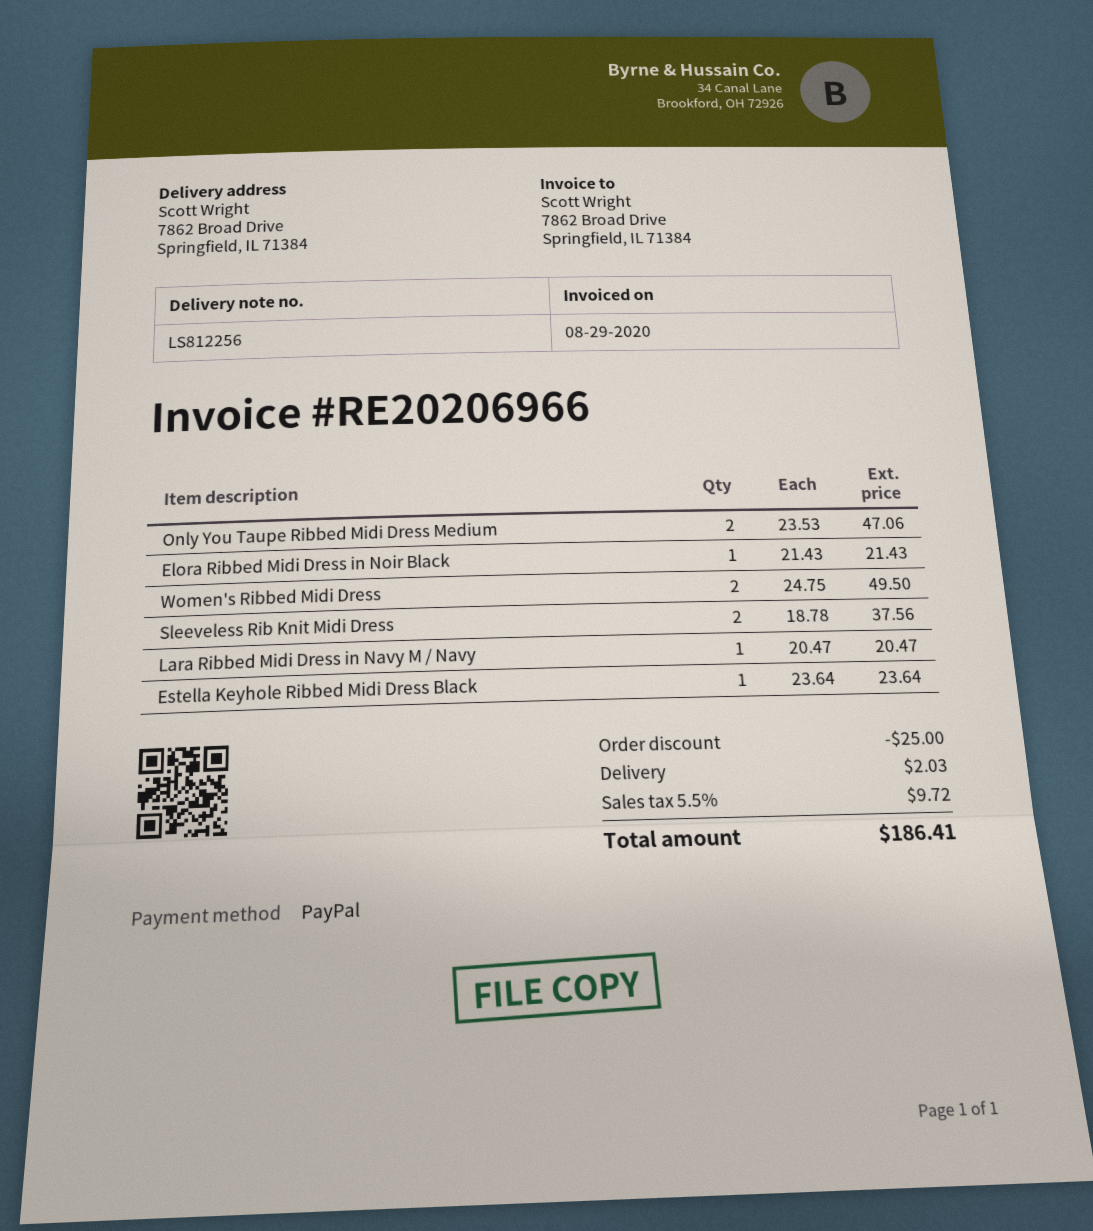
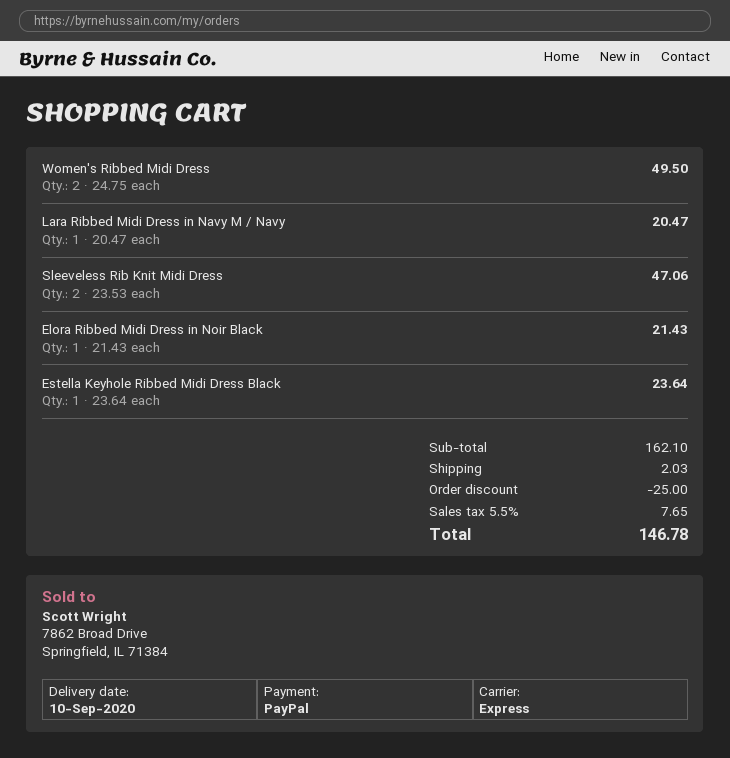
Only You Taupe Ribbed Midi Dress Medium: 2 x 23.53 = 47.06 -> none
Sleeveless Rib Knit Midi Dress: 2 x 18.78 = 37.56 -> 2 x 23.53 = 47.06
tax: 5.5% = 9.72 -> 5.5% = 7.65
total: 186.41 -> 146.78

